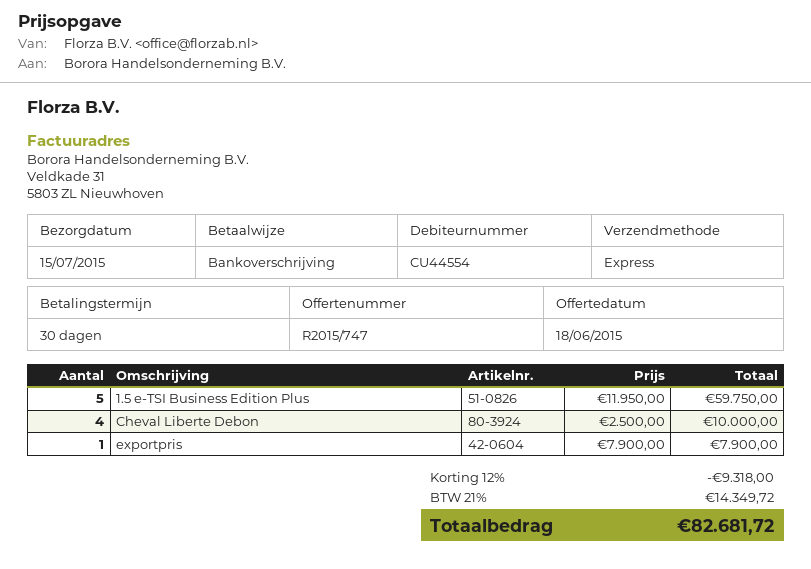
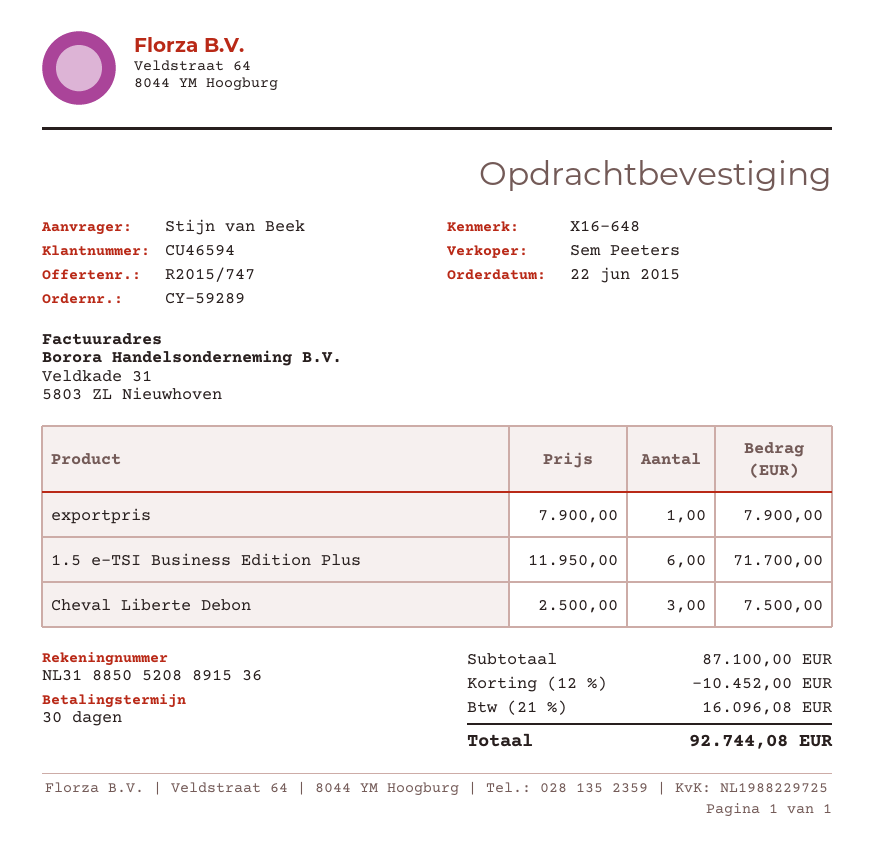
customer number: CU44554 -> CU46594
1.5 e-TSI Business Edition Plus: 5 x 11950.00 = 59750.00 -> 6 x 11950.00 = 71700.00
Cheval Liberte Debon: 4 x 2500.00 = 10000.00 -> 3 x 2500.00 = 7500.00
discount: 12% = 9318.00 -> 12% = 10452.00
tax: 21% = 14349.72 -> 21% = 16096.08
total: 82681.72 -> 92744.08

